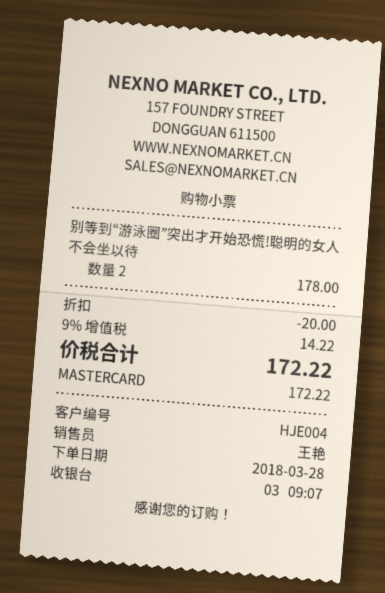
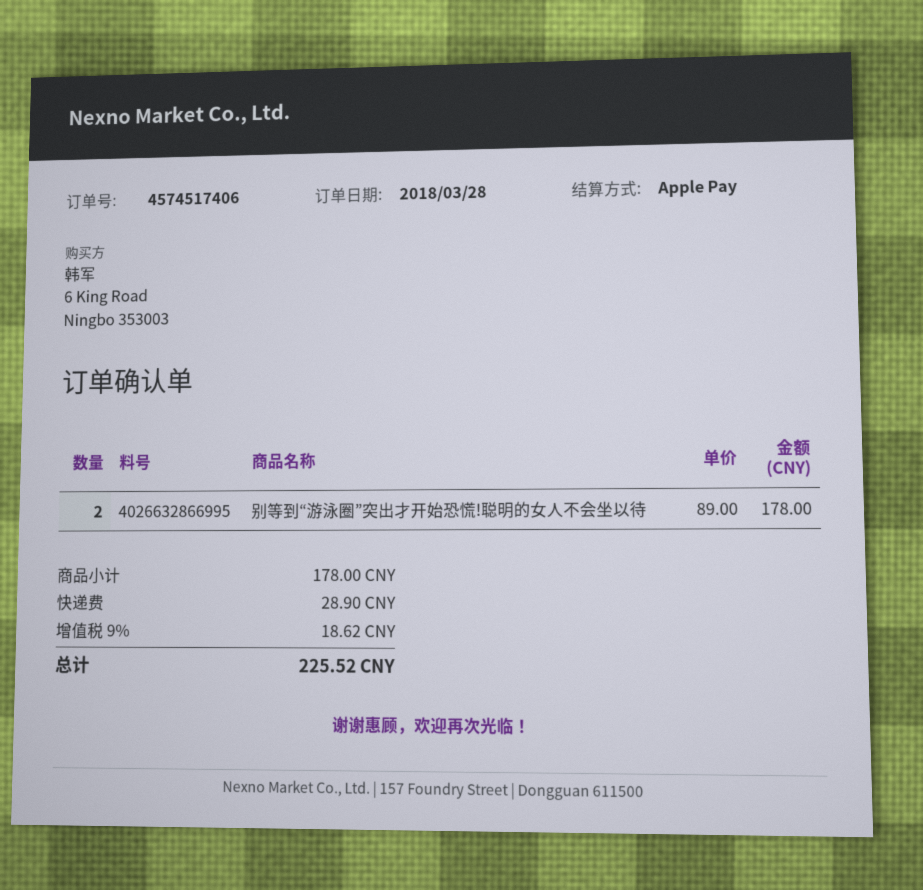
payment method: Mastercard -> Apple Pay
discount: 20.00 -> none
shipping: none -> 28.90
tax: 9% = 14.22 -> 9% = 18.62
total: 172.22 -> 225.52

